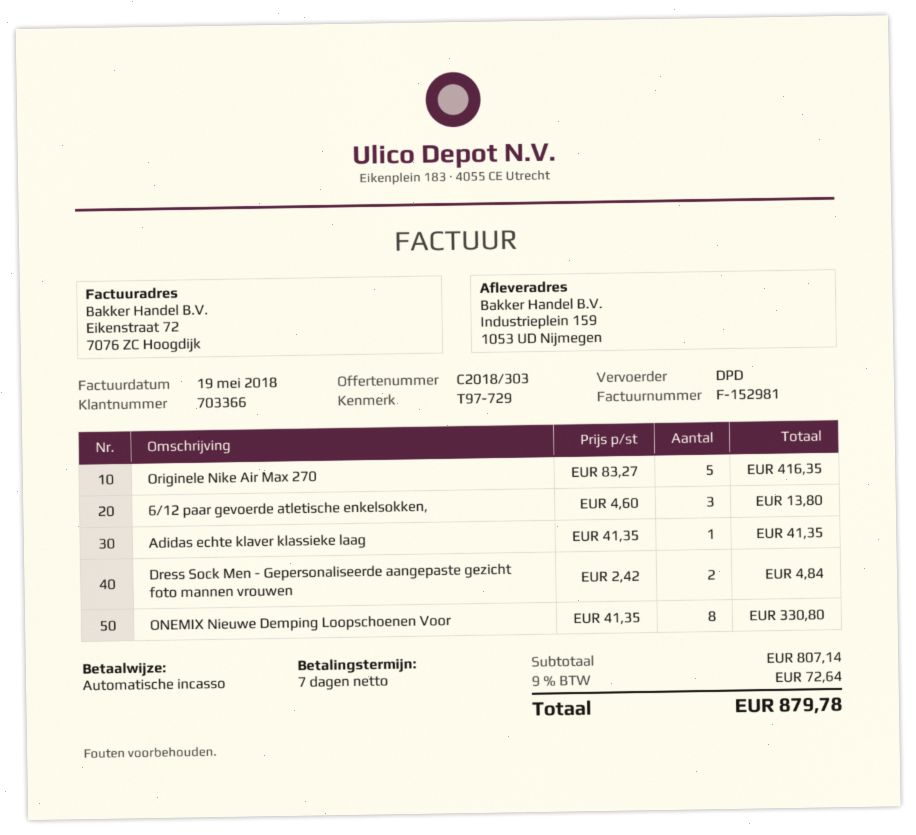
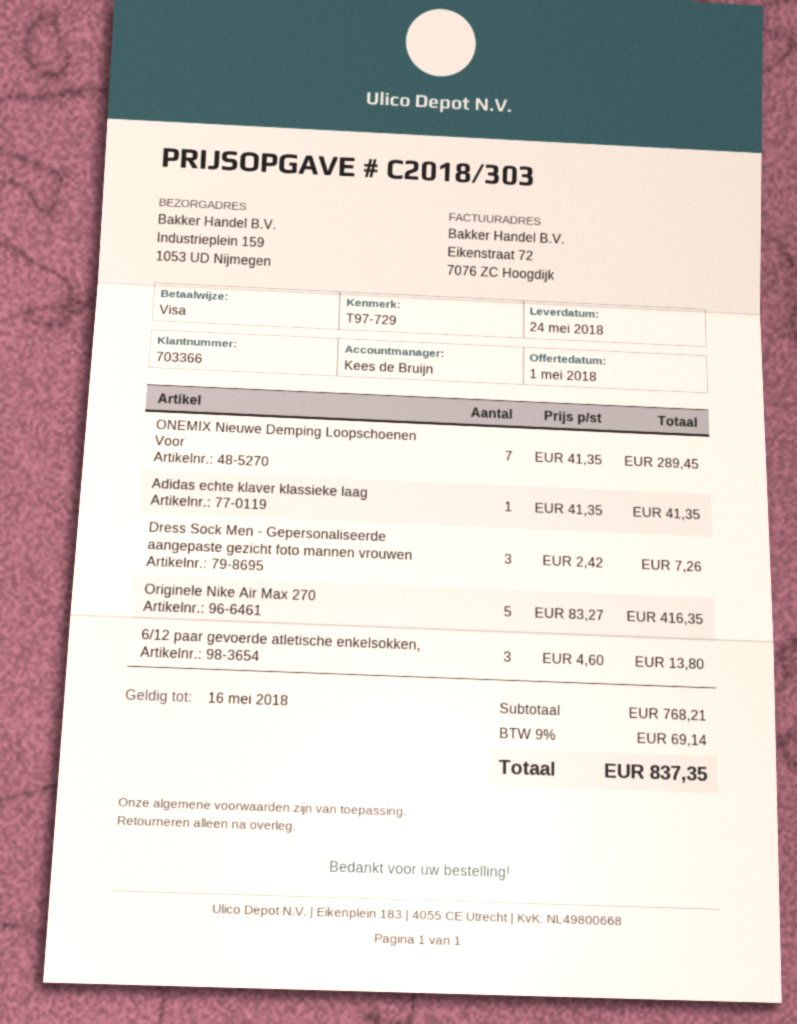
payment method: direct debit -> Visa
Dress Sock Men - Gepersonaliseerde aangepaste gezicht foto mannen vrouwen: 2 x 2.42 = 4.84 -> 3 x 2.42 = 7.26
ONEMIX Nieuwe Demping Loopschoenen Voor: 8 x 41.35 = 330.80 -> 7 x 41.35 = 289.45
subtotal: 807.14 -> 768.21
tax: 9% = 72.64 -> 9% = 69.14
total: 879.78 -> 837.35

